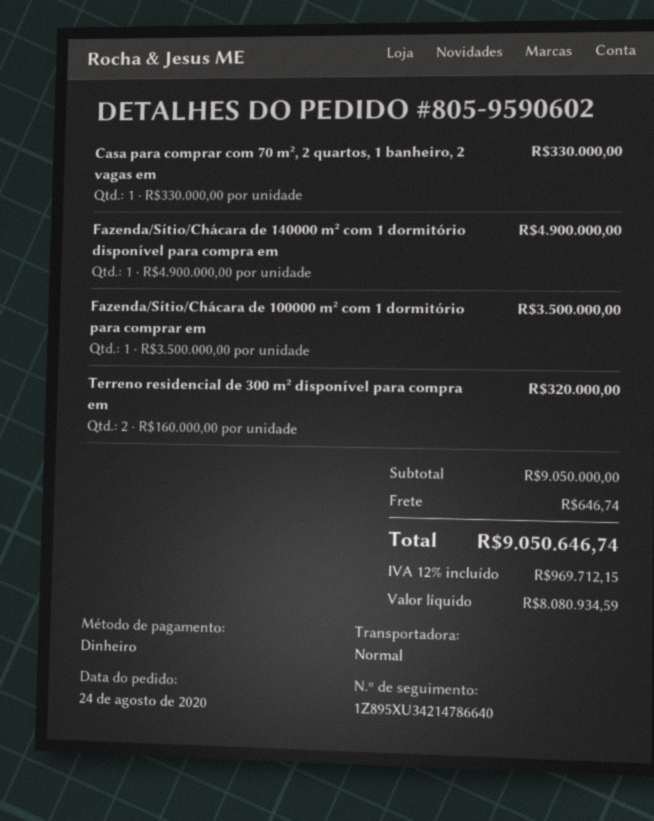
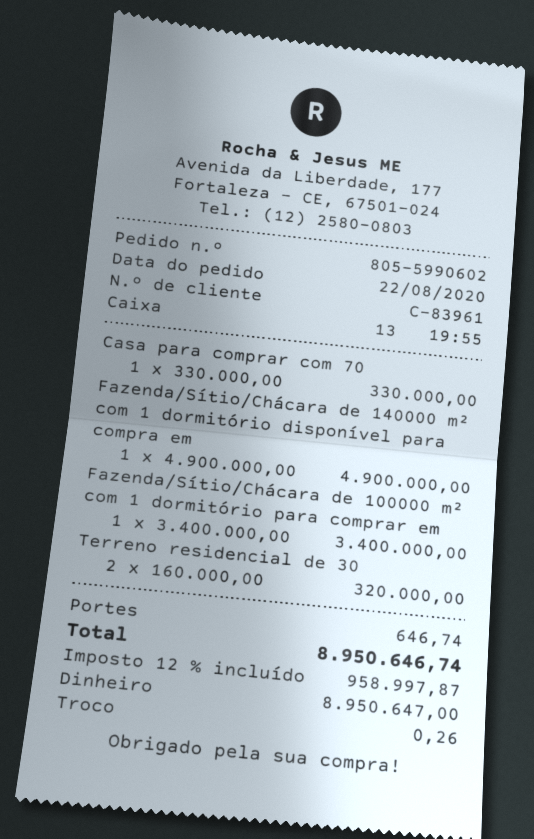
order number: 805-9590602 -> 805-5990602
order date: 2020-08-24 -> 2020-08-22
Fazenda/Sítio/Chácara de 100000 m² com 1 dormitório para comprar em: 1 x 3500000.00 = 3500000.00 -> 1 x 3400000.00 = 3400000.00
tax: 12% = 969712.15 -> 12% = 958997.87
total: 9050646.74 -> 8950646.74

